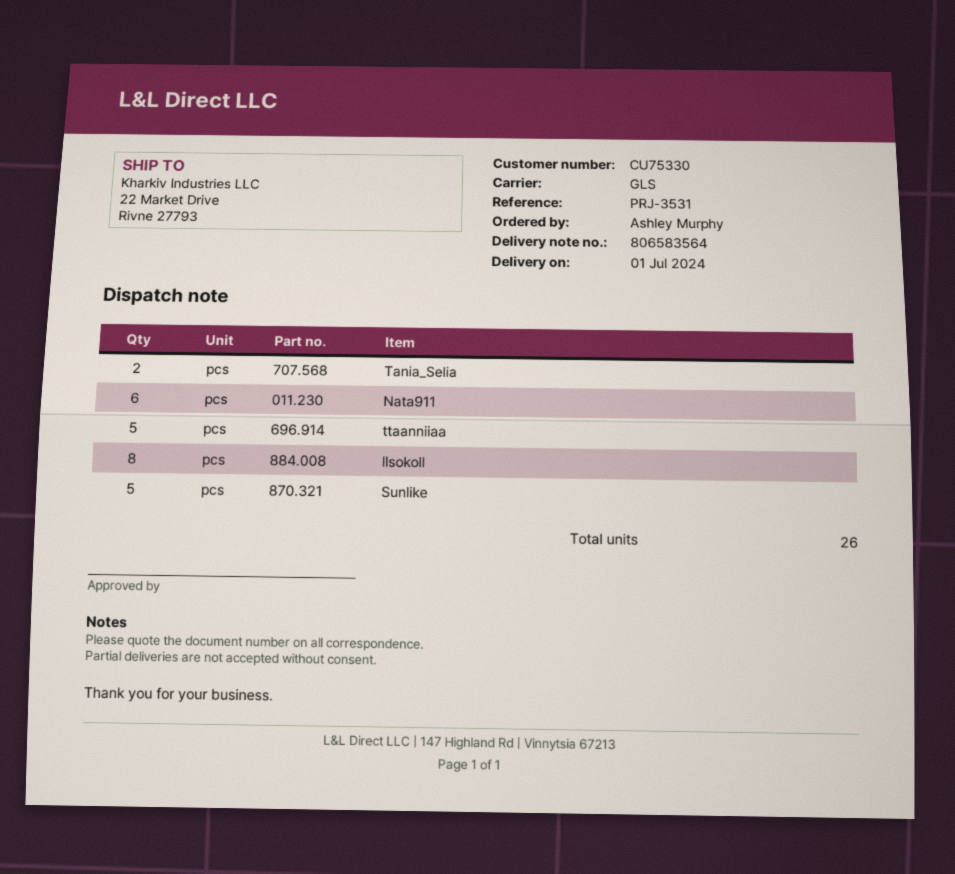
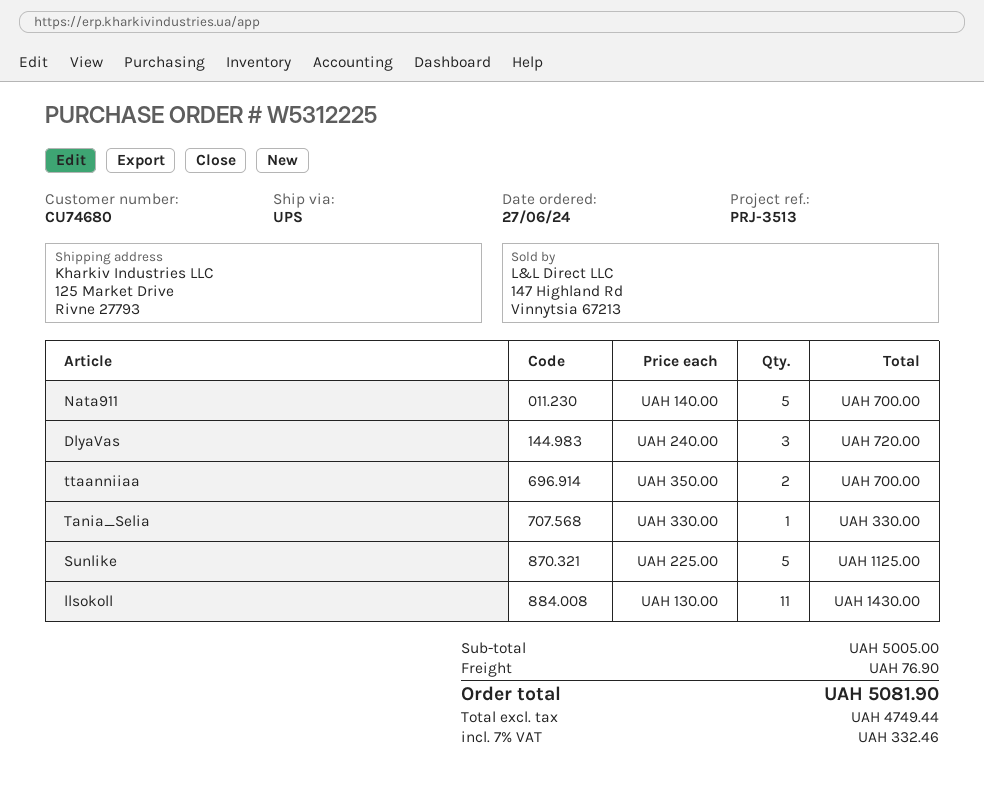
customer number: CU75330 -> CU74680
reference: PRJ-3531 -> PRJ-3513
shipping method: GLS -> UPS
ship to: 22 Market Drive, Rivne 27793 -> 125 Market Drive, Rivne 27793
Tania_Selia: 2 -> 1
Nata911: 6 -> 5
ttaanniiaa: 5 -> 2
llsokoll: 8 -> 11
DlyaVas: none -> 3

